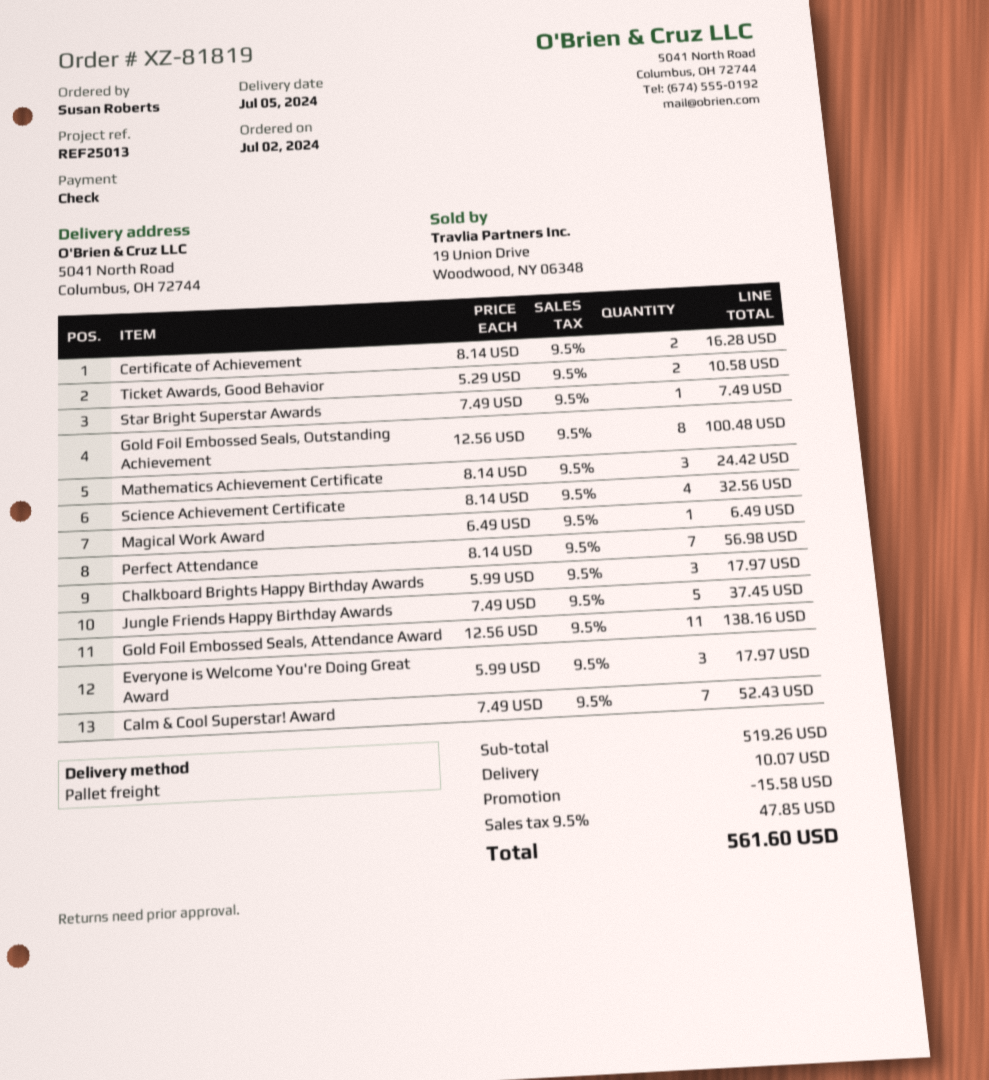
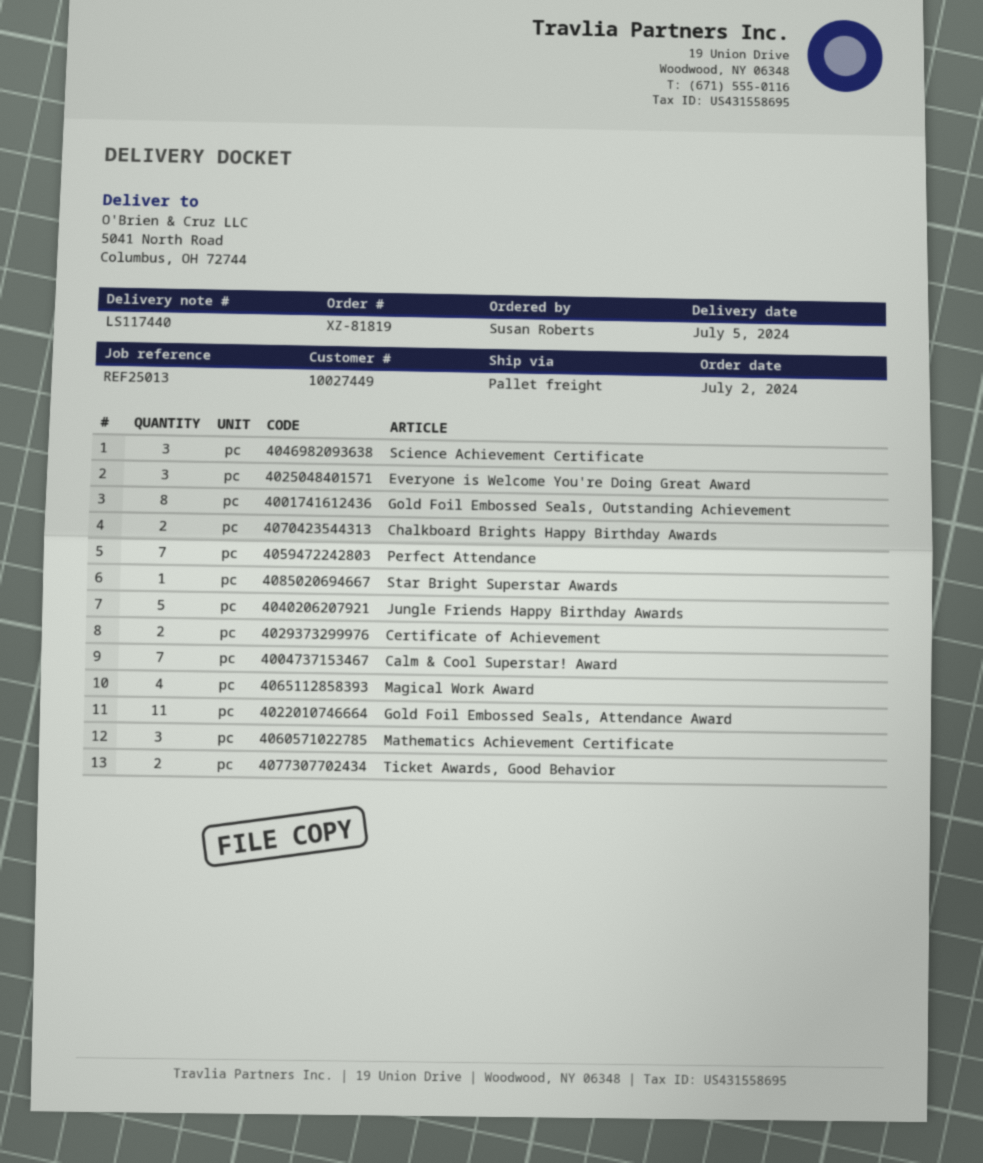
Science Achievement Certificate: 4 -> 3
Magical Work Award: 1 -> 4
Chalkboard Brights Happy Birthday Awards: 3 -> 2

